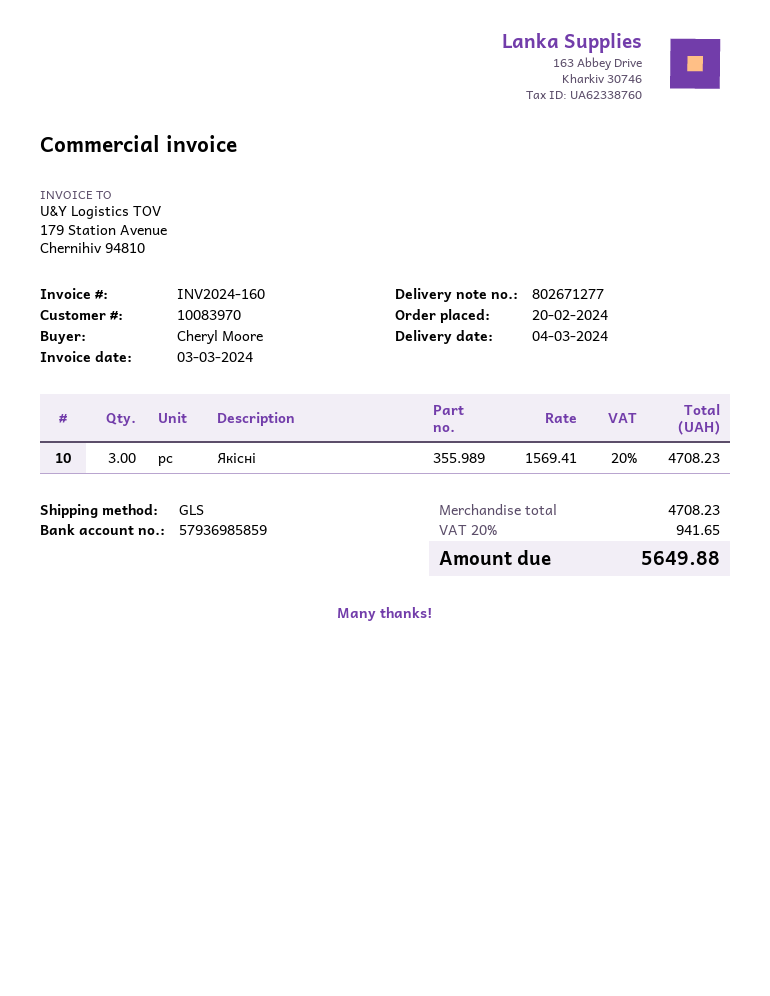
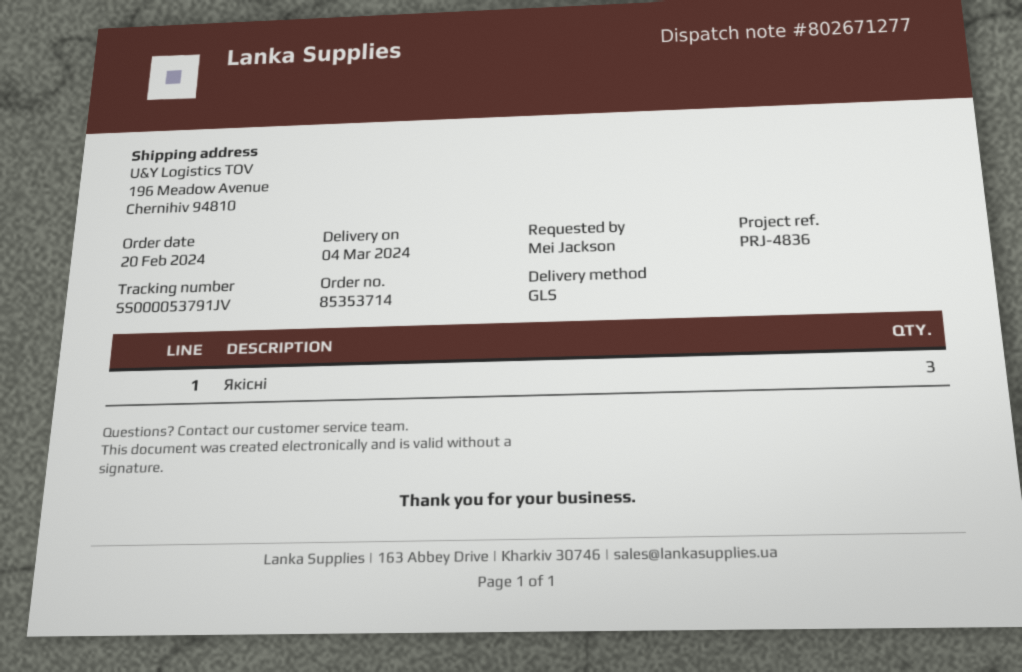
ordered by: Cheryl Moore -> Mei Jackson

